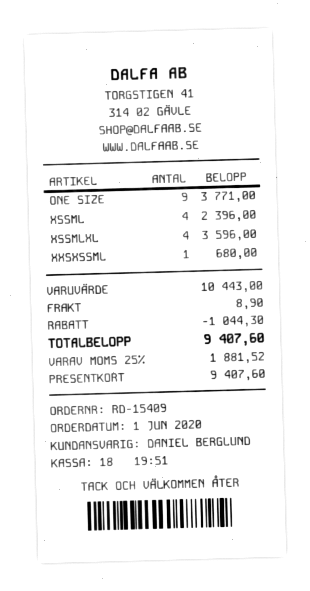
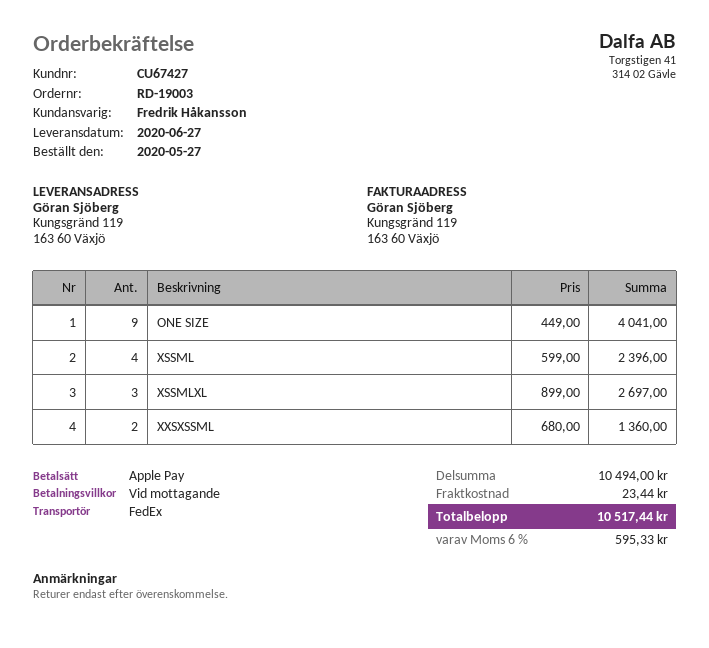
order number: RD-15409 -> RD-19003
order date: 2020-06-01 -> 2020-05-27
sales rep: DANIEL BERGLUND -> Fredrik Håkansson
payment method: gift card -> Apple Pay
ONE SIZE: 9 for 3771.00 -> 9 for 4041.00
XSSMLXL: 4 for 3596.00 -> 3 for 2697.00
XXSXSSML: 1 for 680.00 -> 2 for 1360.00
subtotal: 10443.00 -> 10494.00
discount: 1044.30 -> none
shipping: 8.90 -> 23.44
tax: 25% = 1881.52 -> 6% = 595.33
total: 9407.60 -> 10517.44

